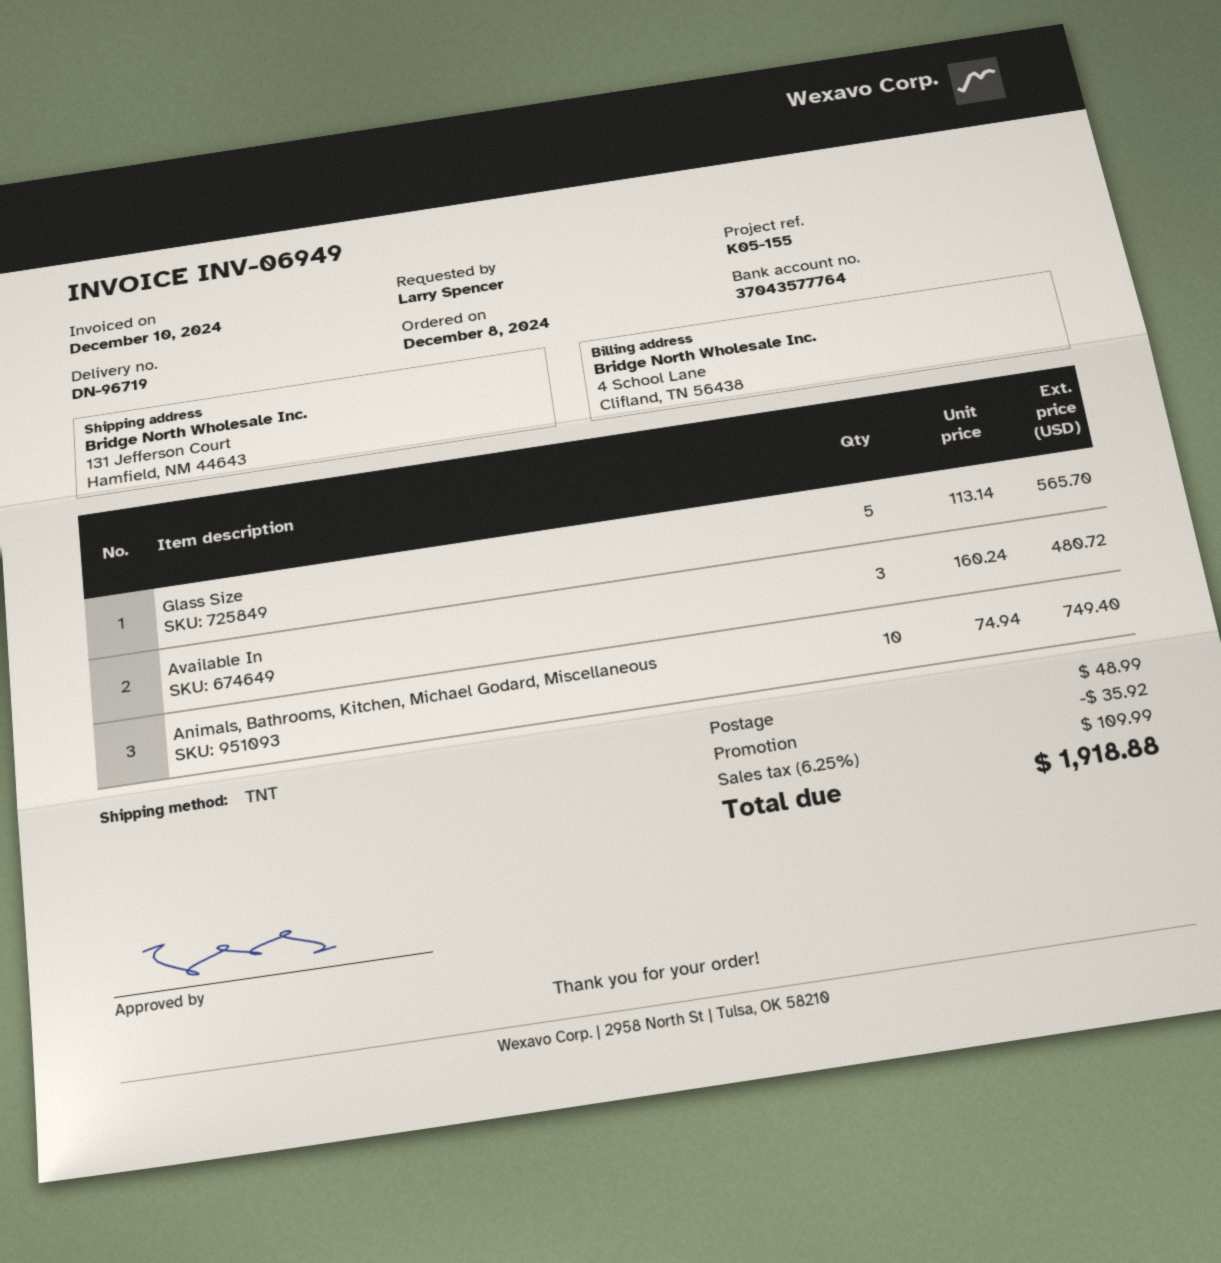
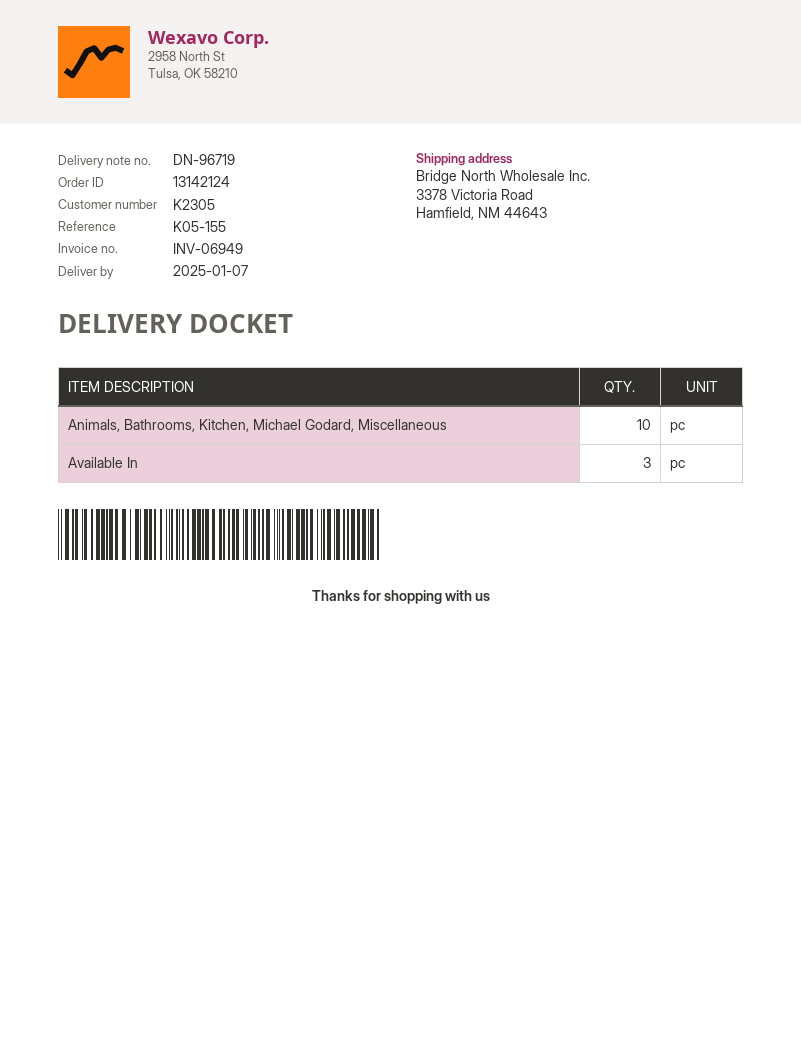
ship to: 131 Jefferson Court, Hamfield, NM 44643 -> 3378 Victoria Road, Hamfield, NM 44643
Glass Size: 5 -> none

